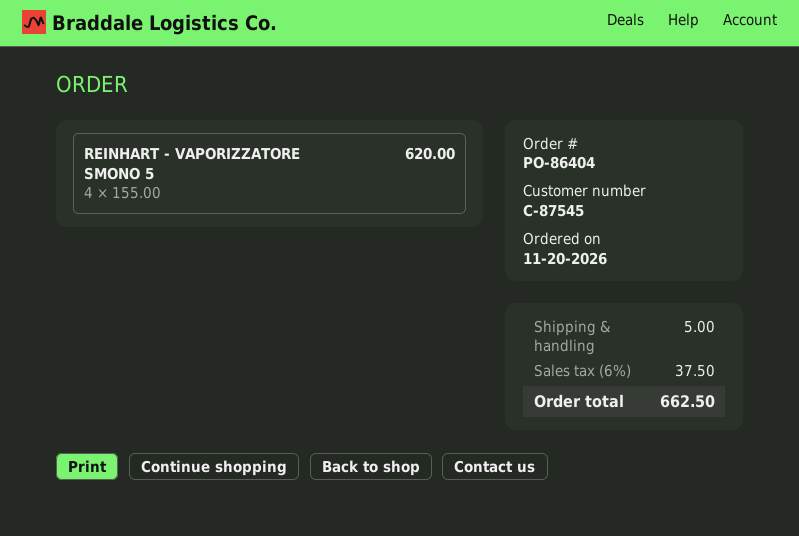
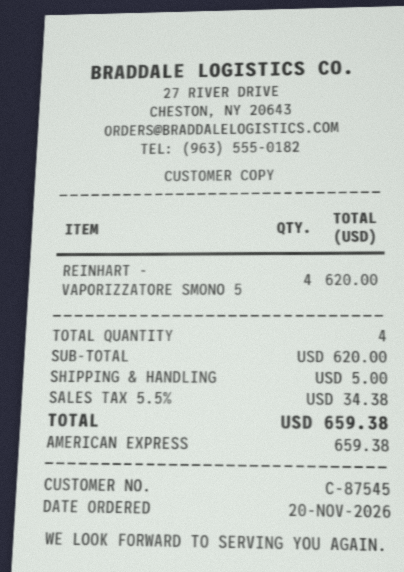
tax: 6% = 37.50 -> 5.5% = 34.38
total: 662.50 -> 659.38

